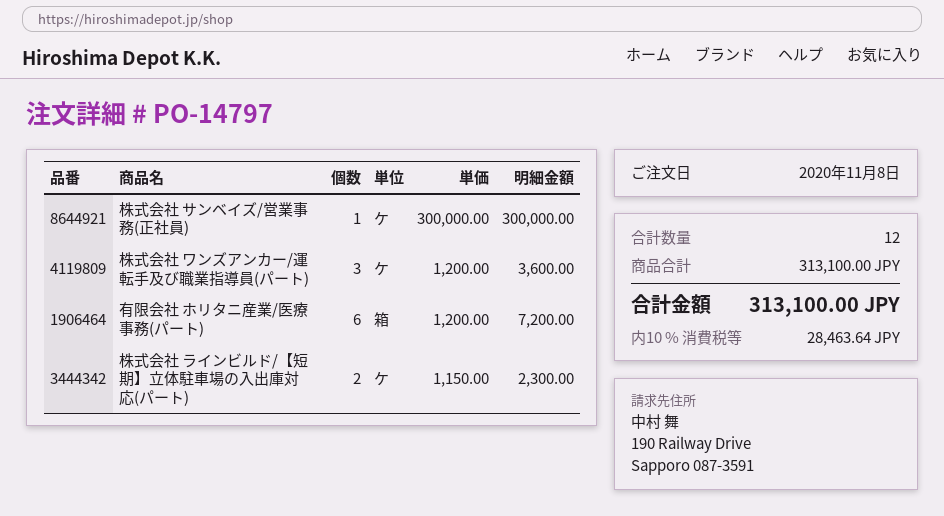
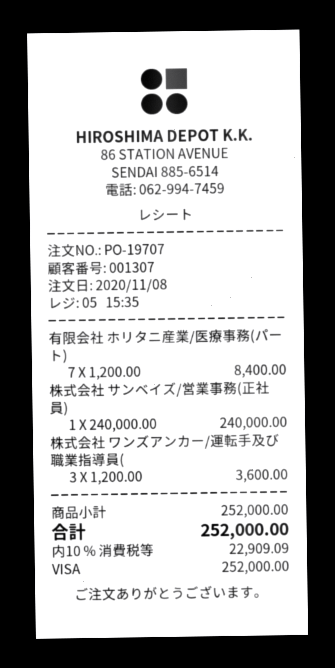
order number: PO-14797 -> PO-19707
株式会社 サンベイズ/営業事務(正社員): 1 x 300000.00 = 300000.00 -> 1 x 240000.00 = 240000.00
有限会社 ホリタニ産業/医療事務(パート): 6 x 1200.00 = 7200.00 -> 7 x 1200.00 = 8400.00
株式会社 ラインビルド/【短期】立体駐車場の入出庫対応(パート): 2 x 1150.00 = 2300.00 -> none
subtotal: 313100.00 -> 252000.00
tax: 10% = 28463.64 -> 10% = 22909.09
total: 313100.00 -> 252000.00

